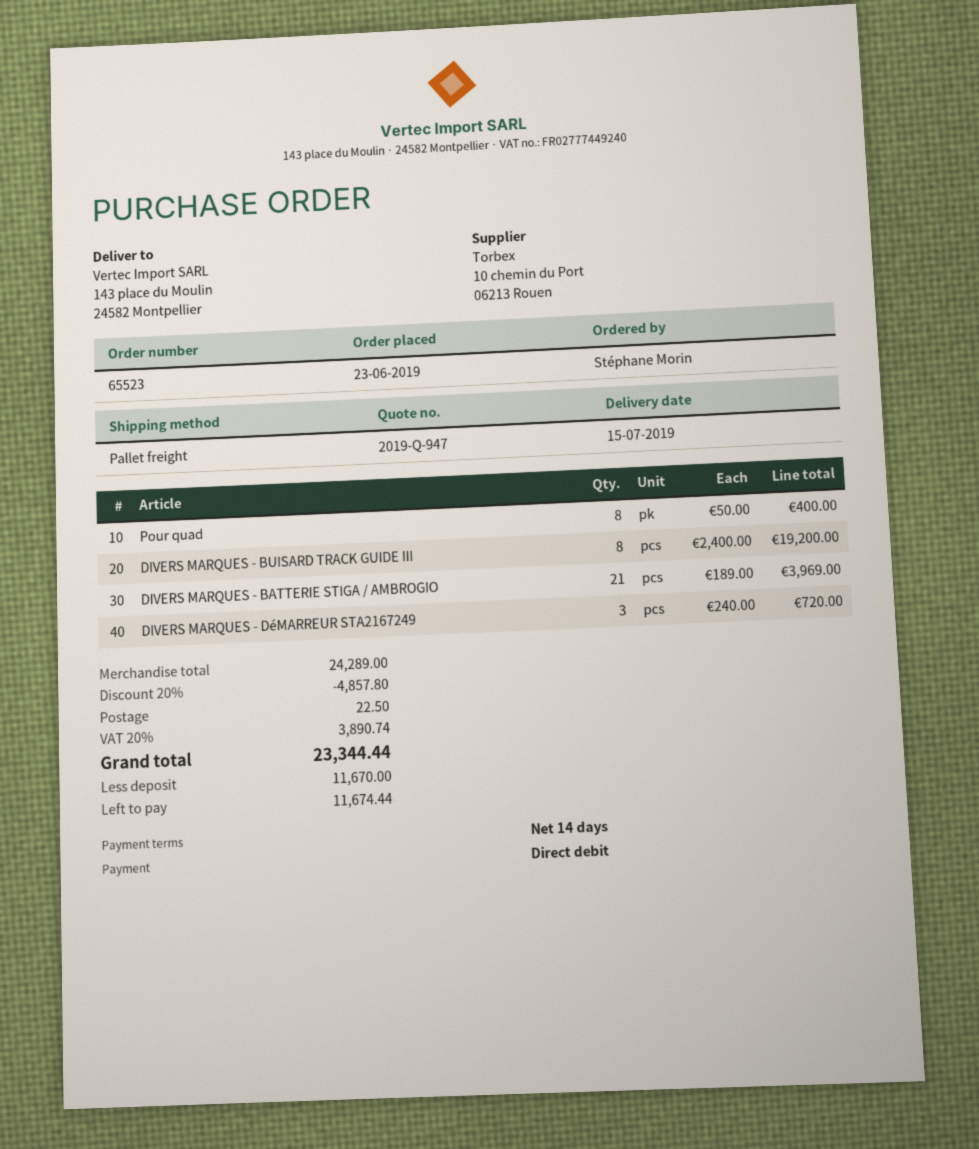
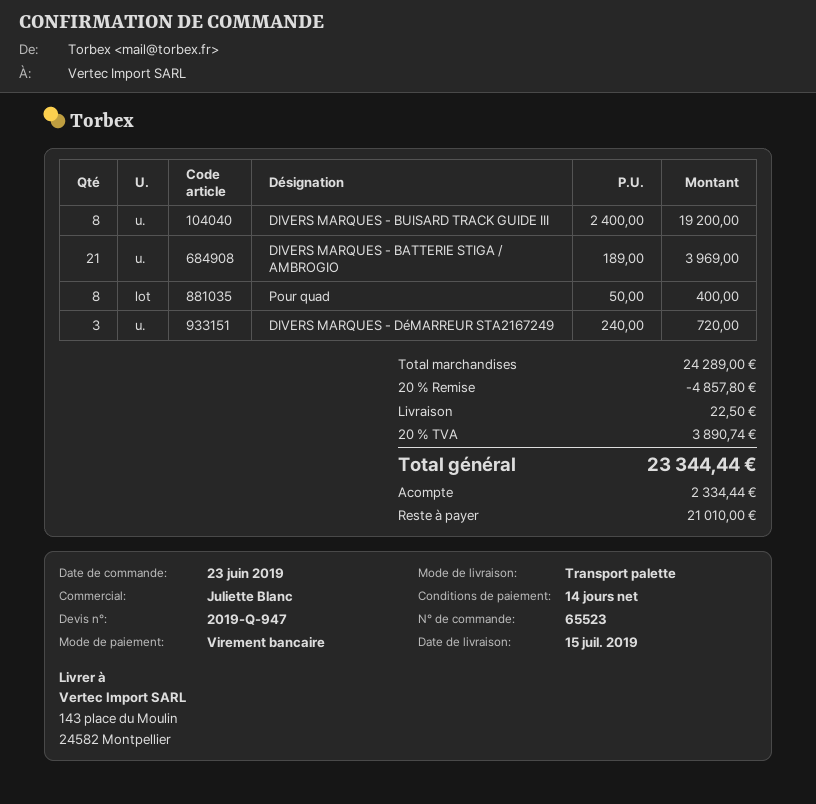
payment method: direct debit -> bank transfer
deposit: 11670.00 -> 2334.44
balance: 11674.44 -> 21010.00

